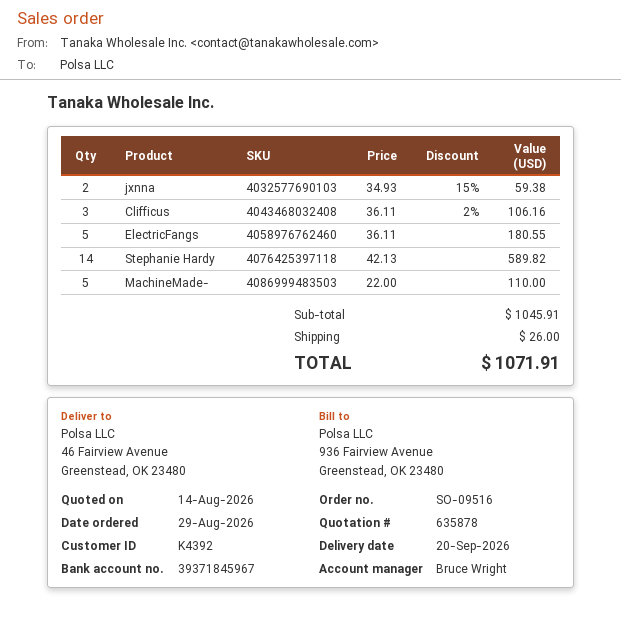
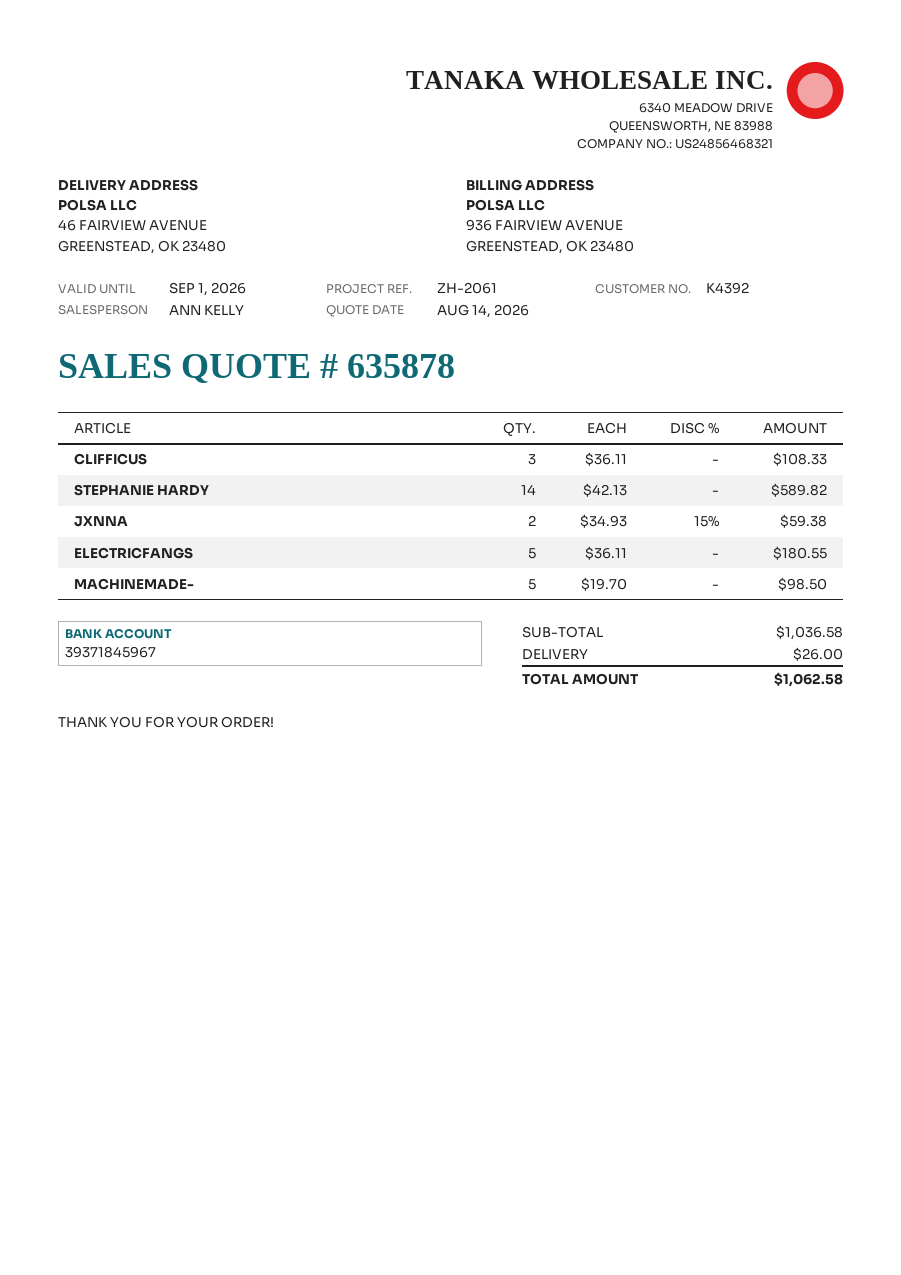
sales rep: Bruce Wright -> ANN KELLY
Clifficus: 3 x 36.11 - 2% = 106.16 -> 3 x 36.11 = 108.33
MachineMade-: 5 x 22.00 = 110.00 -> 5 x 19.70 = 98.50
subtotal: 1045.91 -> 1036.58
total: 1071.91 -> 1062.58

